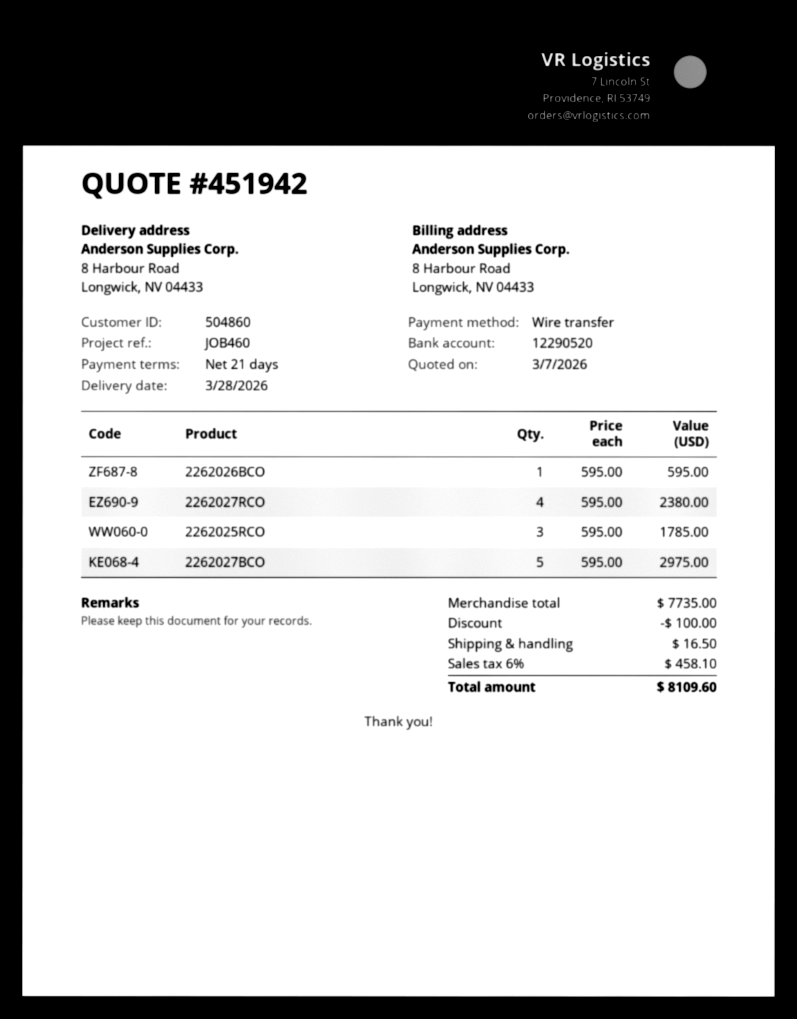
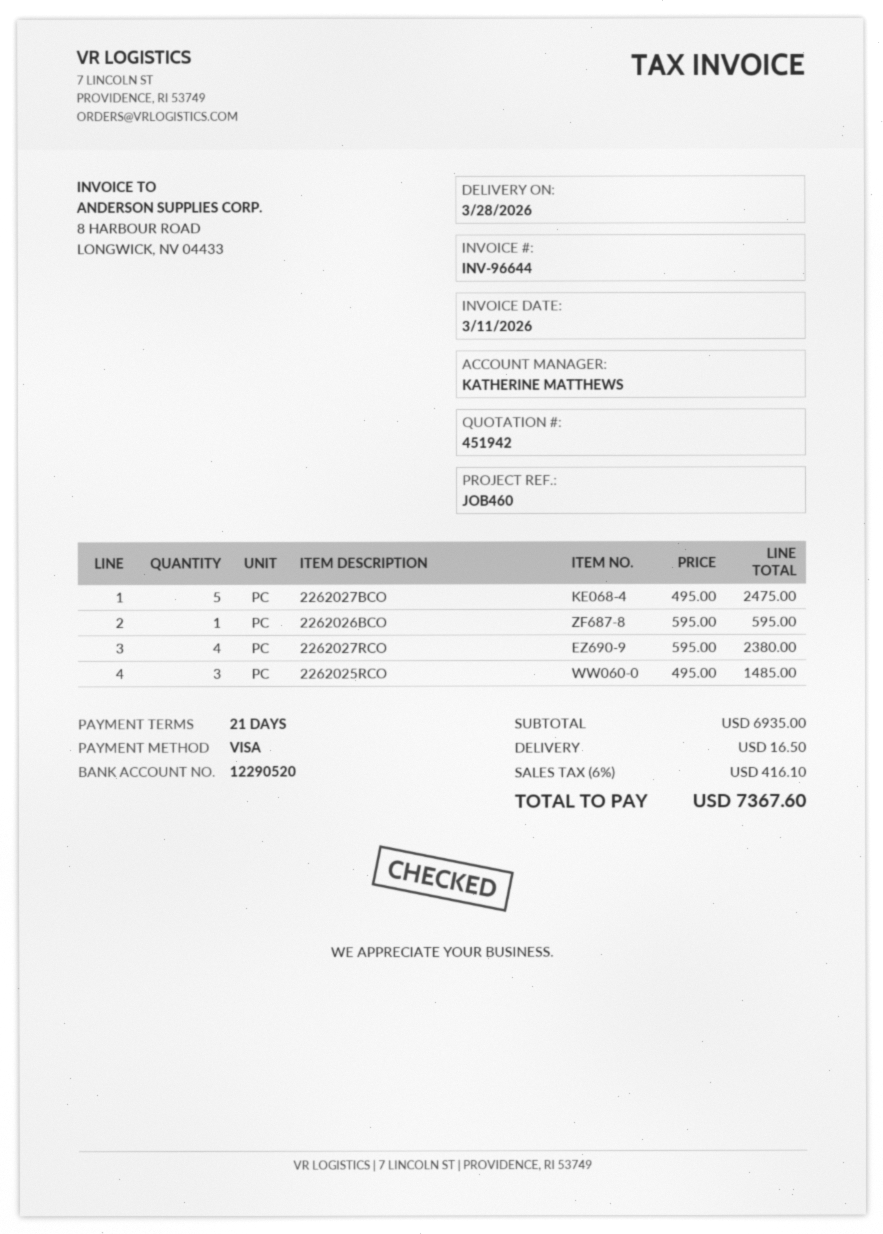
payment method: bank transfer -> Visa
2262025RCO: 3 x 595.00 = 1785.00 -> 3 x 495.00 = 1485.00
2262027BCO: 5 x 595.00 = 2975.00 -> 5 x 495.00 = 2475.00
subtotal: 7735.00 -> 6935.00
discount: 100.00 -> none
tax: 6% = 458.10 -> 6% = 416.10
total: 8109.60 -> 7367.60

